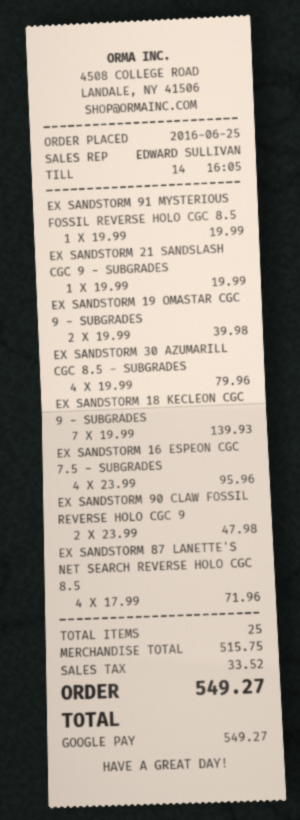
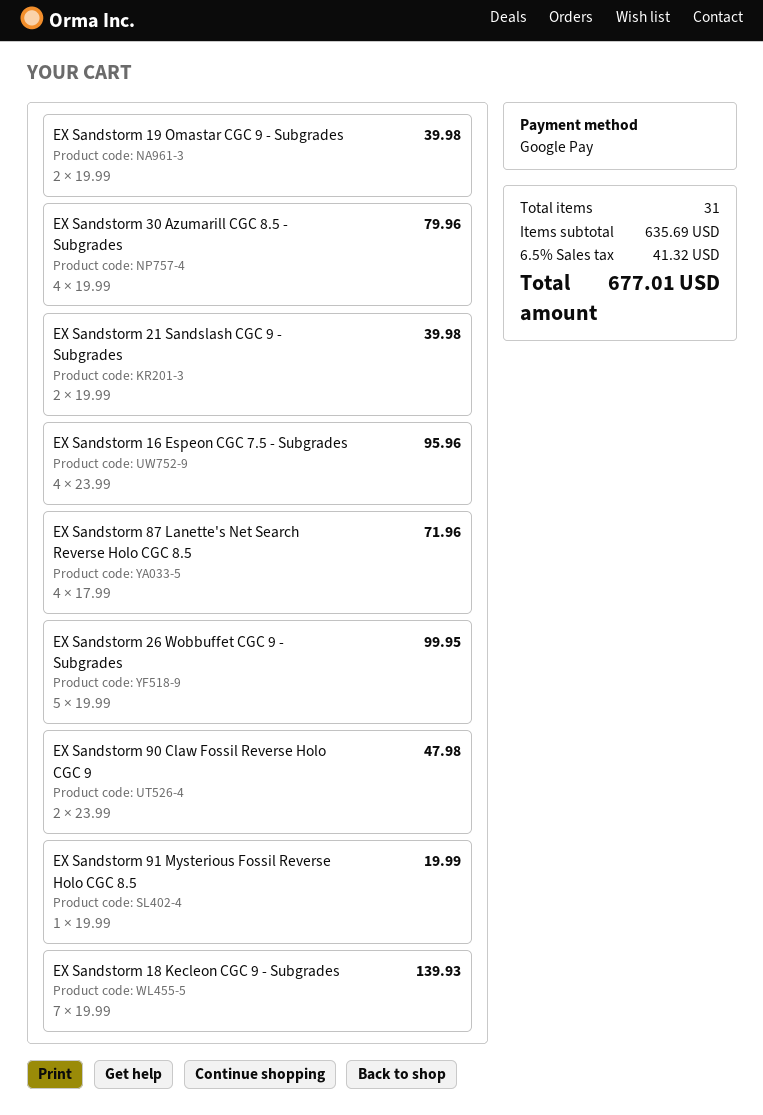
EX SANDSTORM 21 SANDSLASH CGC 9 - SUBGRADES: 1 x 19.99 = 19.99 -> 2 x 19.99 = 39.98
EX Sandstorm 26 Wobbuffet CGC 9 - Subgrades: none -> 5 x 19.99 = 99.95
total quantity: 25 -> 31
subtotal: 515.75 -> 635.69
tax: 33.52 -> 41.32
total: 549.27 -> 677.01

